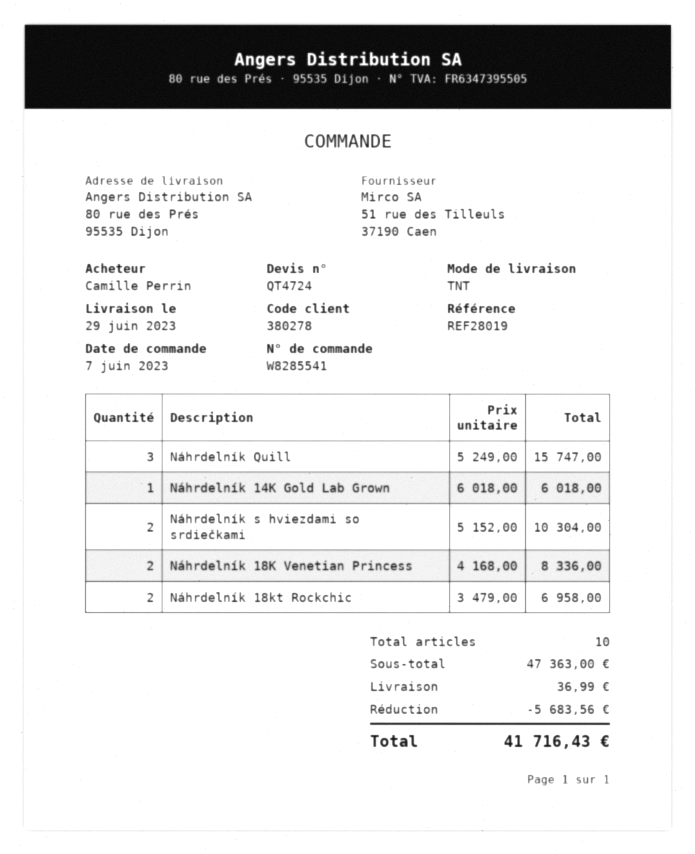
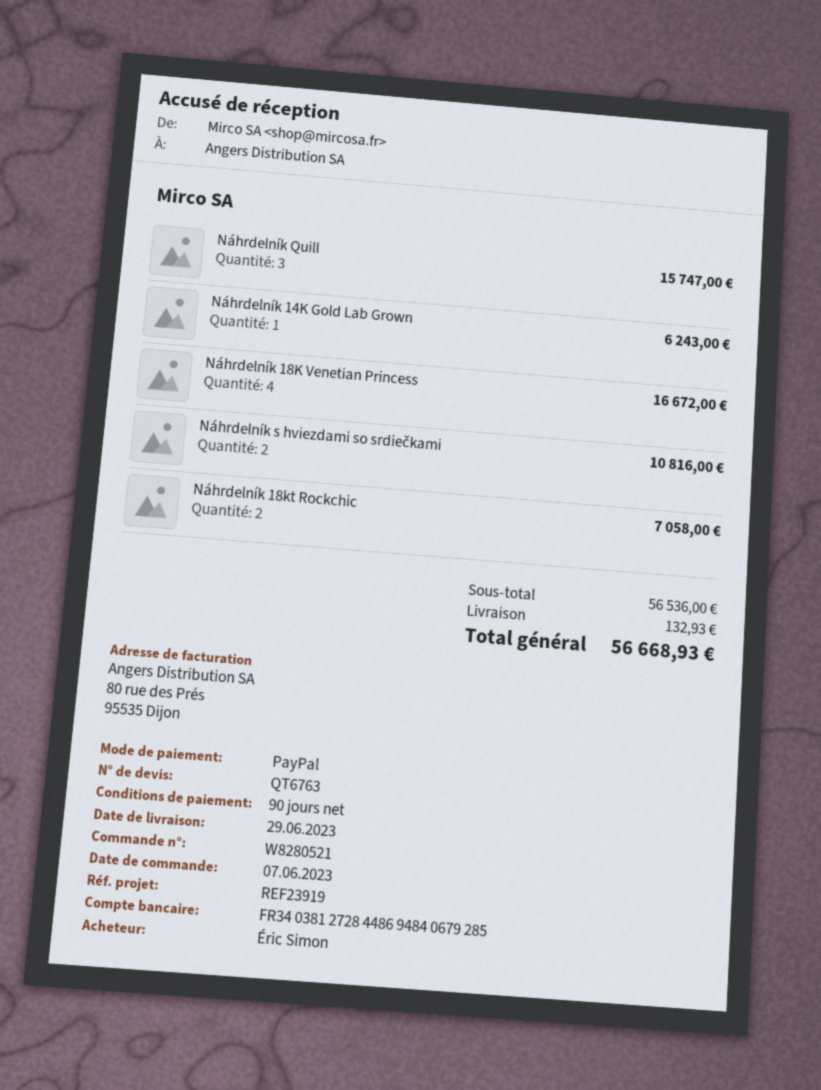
quote number: QT4724 -> QT6763
order number: W8285541 -> W8280521
reference: REF28019 -> REF23919
ordered by: Camille Perrin -> Éric Simon
Náhrdelník 14K Gold Lab Grown: 1 for 6018.00 -> 1 for 6243.00
Náhrdelník s hviezdami so srdiečkami: 2 for 10304.00 -> 2 for 10816.00
Náhrdelník 18K Venetian Princess: 2 for 8336.00 -> 4 for 16672.00
Náhrdelník 18kt Rockchic: 2 for 6958.00 -> 2 for 7058.00
subtotal: 47363.00 -> 56536.00
discount: 5683.56 -> none
shipping: 36.99 -> 132.93
total: 41716.43 -> 56668.93

